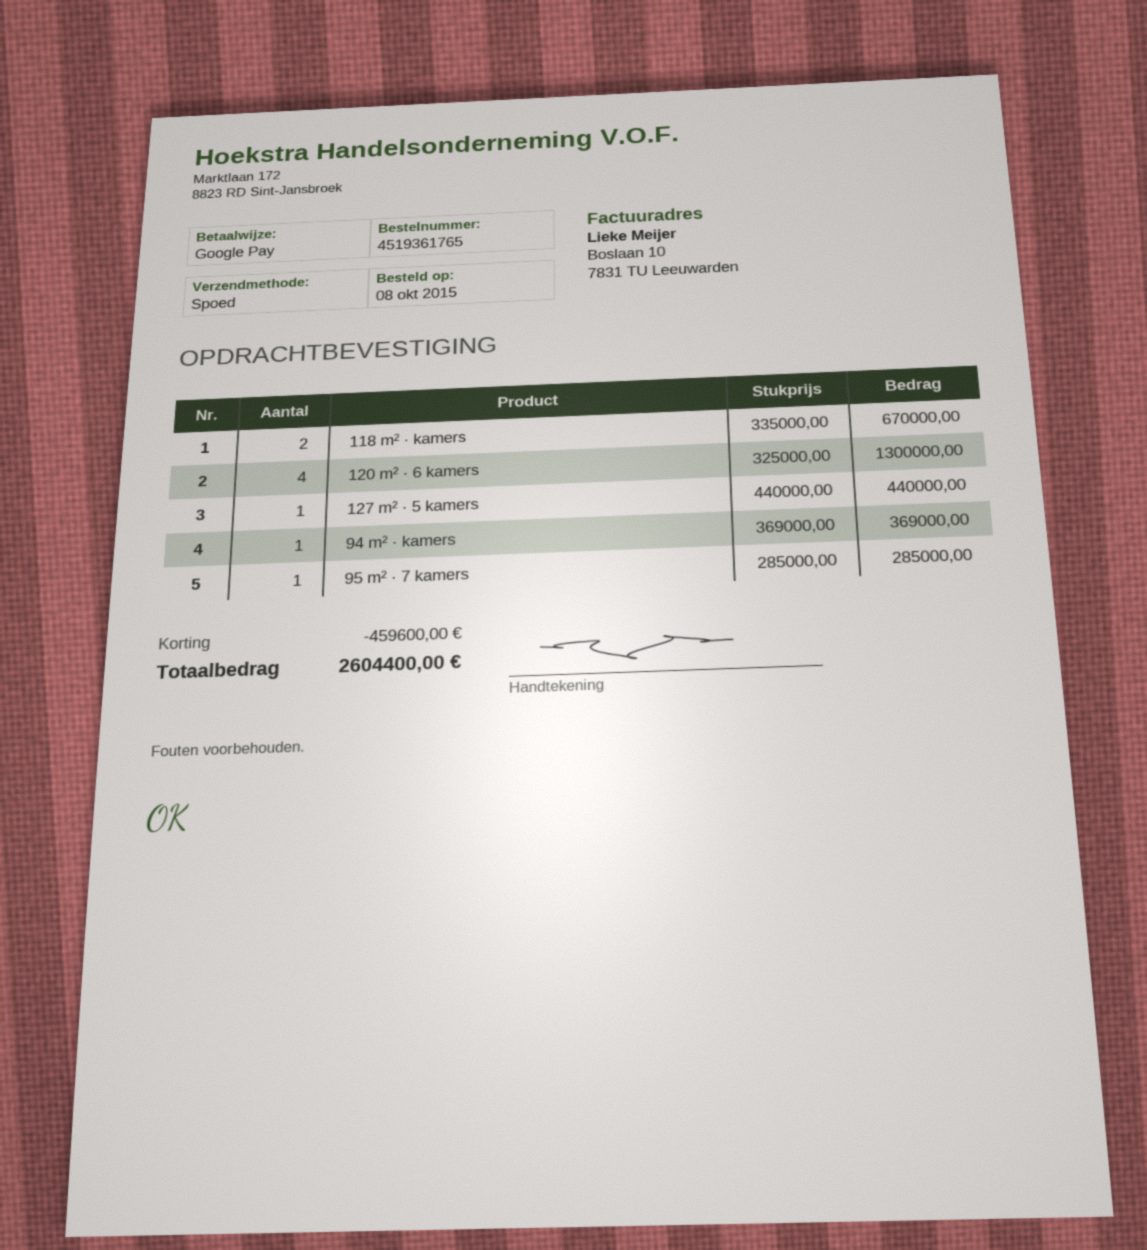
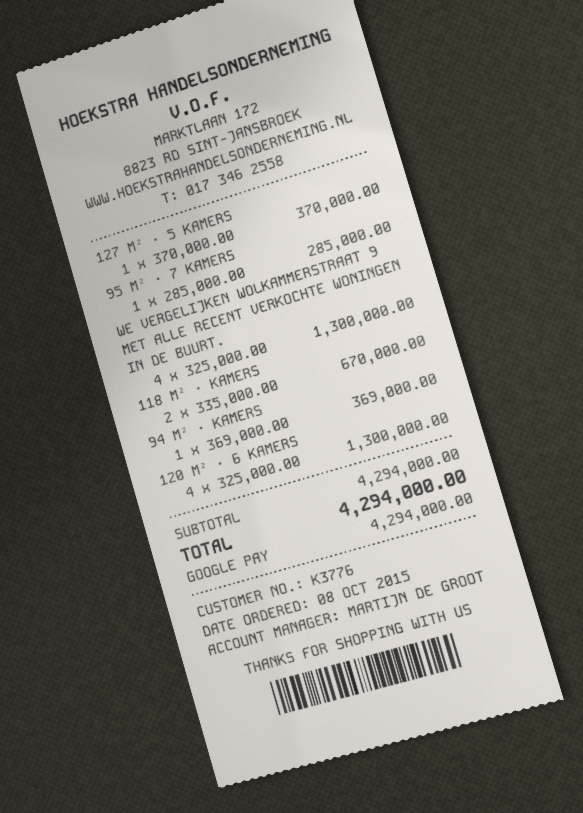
127 m² · 5 kamers: 1 x 440000.00 = 440000.00 -> 1 x 370000.00 = 370000.00
WE VERGELIJKEN WOLKAMMERSTRAAT 9 MET ALLE RECENT VERKOCHTE WONINGEN IN DE BUURT.: none -> 4 x 325000.00 = 1300000.00
discount: 459600.00 -> none
total: 2604400.00 -> 4294000.00

